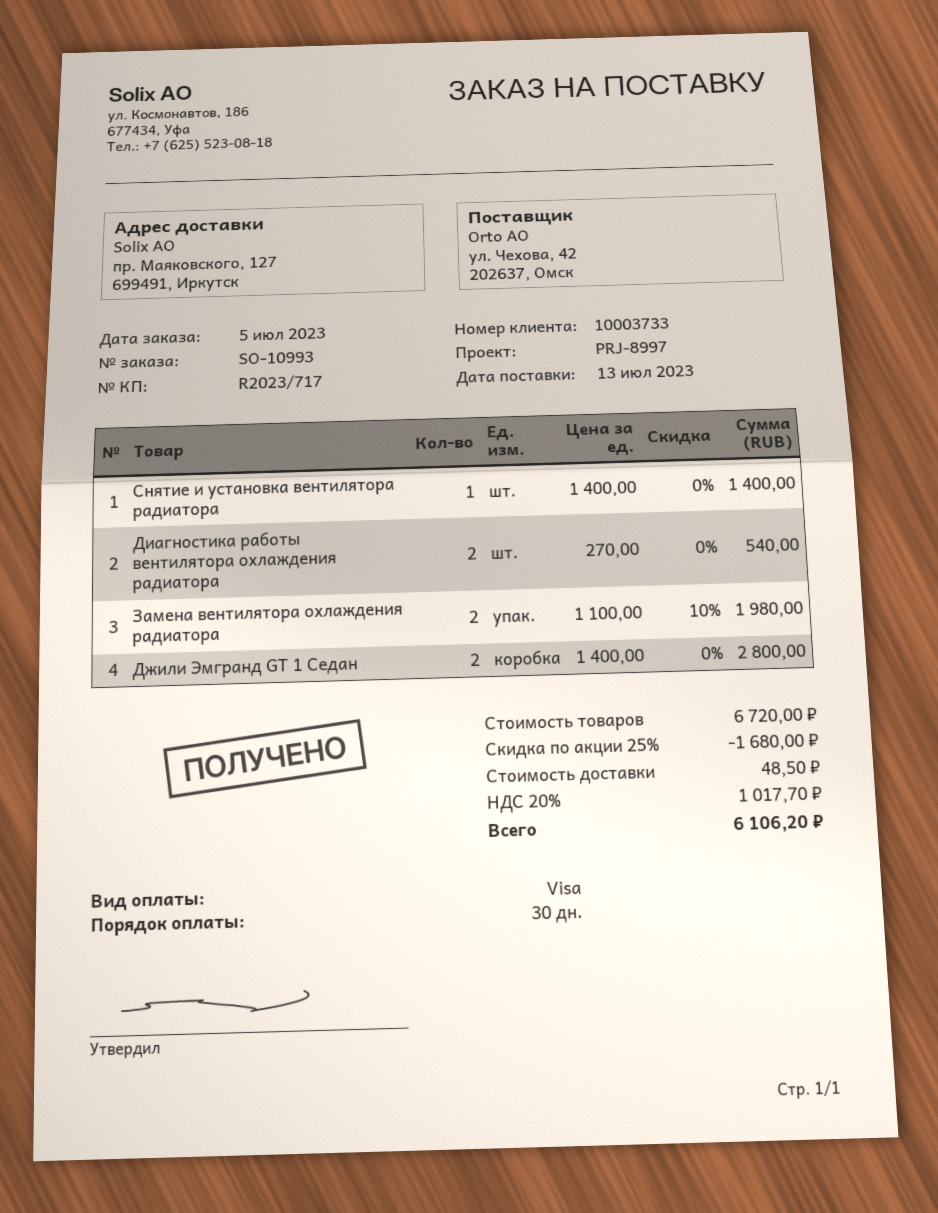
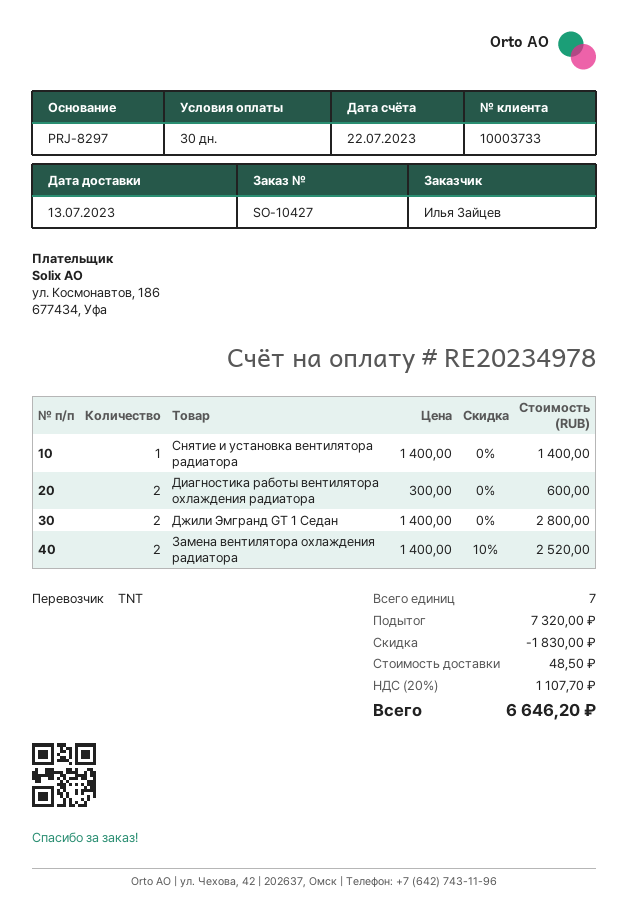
order number: SO-10993 -> SO-10427
reference: PRJ-8997 -> PRJ-8297
Диагностика работы вентилятора охлаждения радиатора: 2 x 270.00 = 540.00 -> 2 x 300.00 = 600.00
Замена вентилятора охлаждения радиатора: 2 x 1100.00 - 10% = 1980.00 -> 2 x 1400.00 - 10% = 2520.00
subtotal: 6720.00 -> 7320.00
discount: 1680.00 -> 1830.00
tax: 20% = 1017.70 -> 20% = 1107.70
total: 6106.20 -> 6646.20

